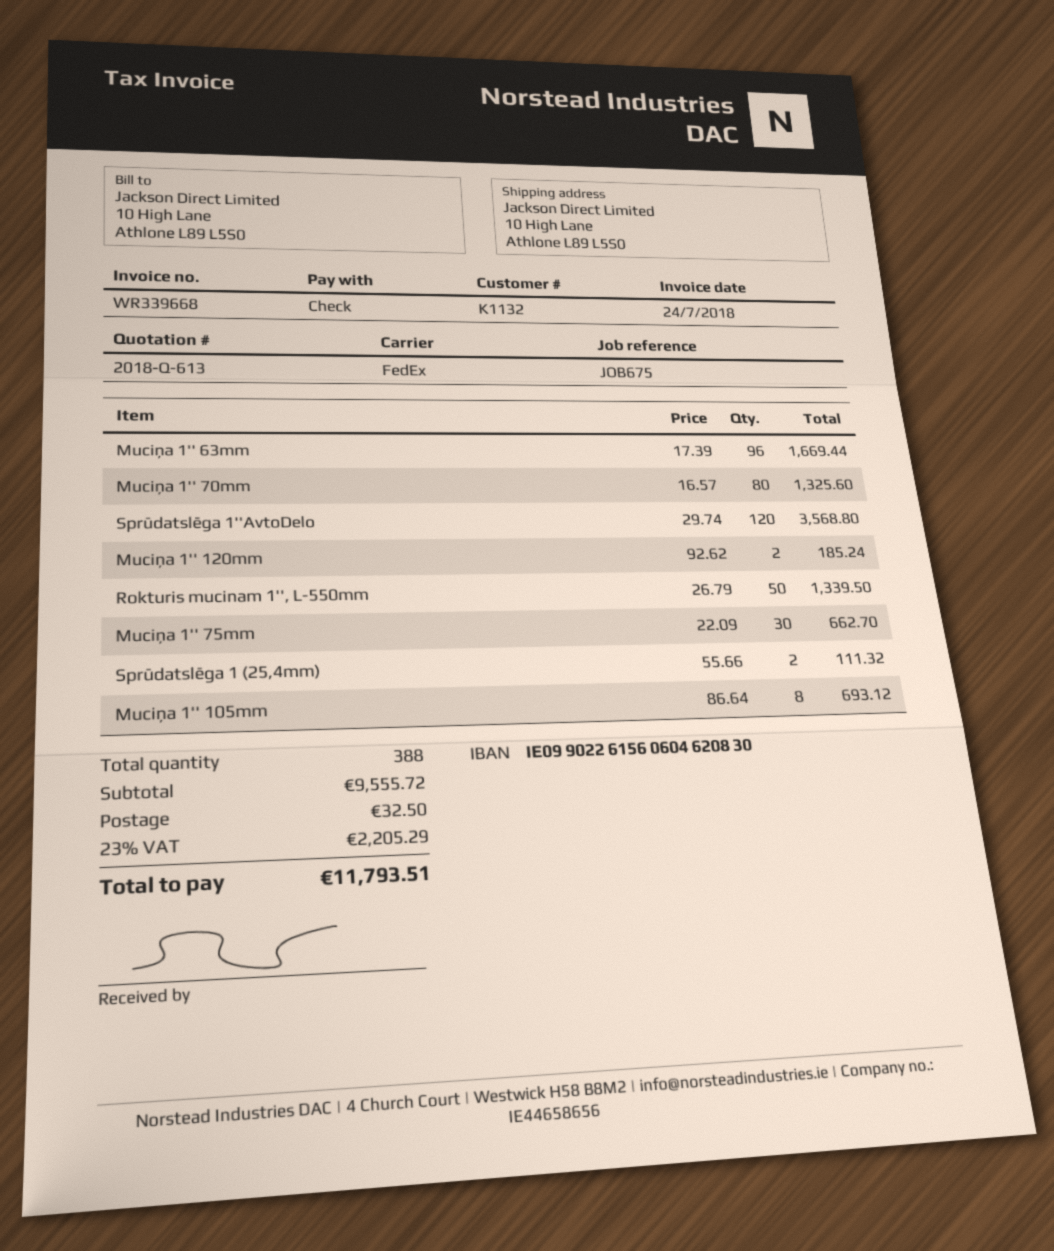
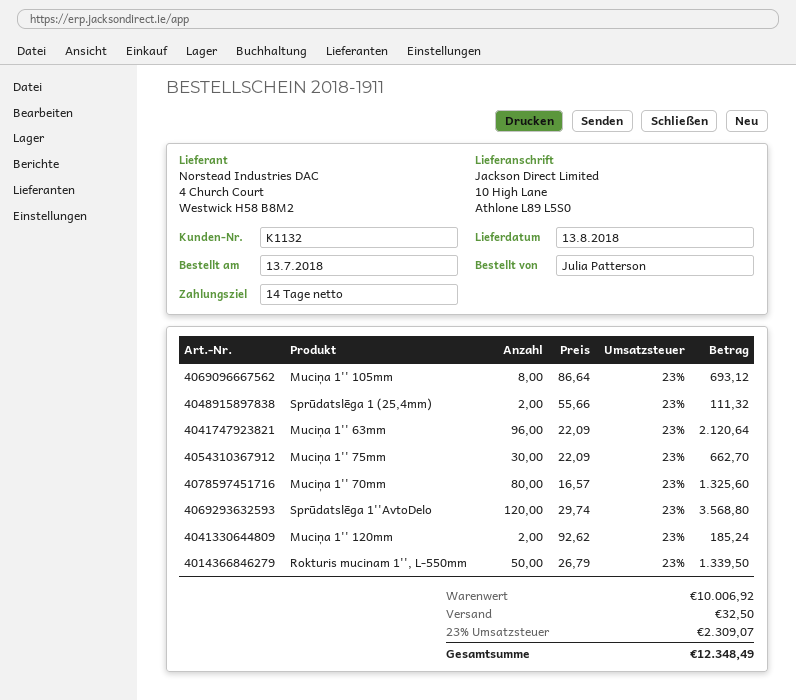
Muciņa 1'' 63mm: 96 x 17.39 = 1669.44 -> 96 x 22.09 = 2120.64
subtotal: 9555.72 -> 10006.92
tax: 23% = 2205.29 -> 23% = 2309.07
total: 11793.51 -> 12348.49

